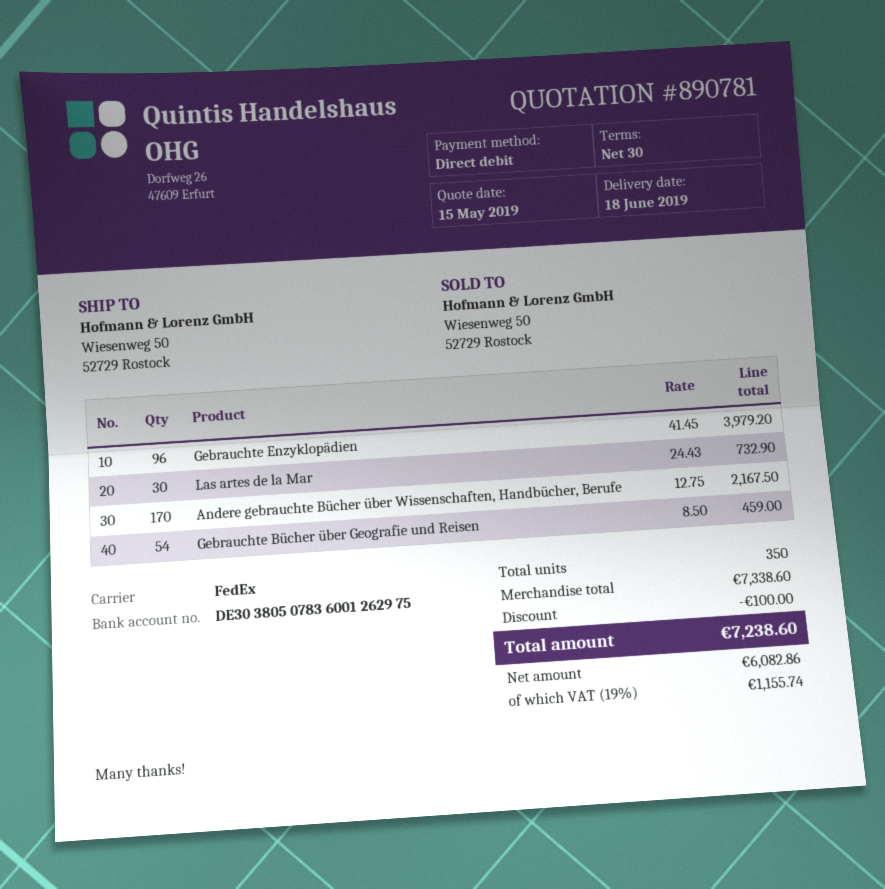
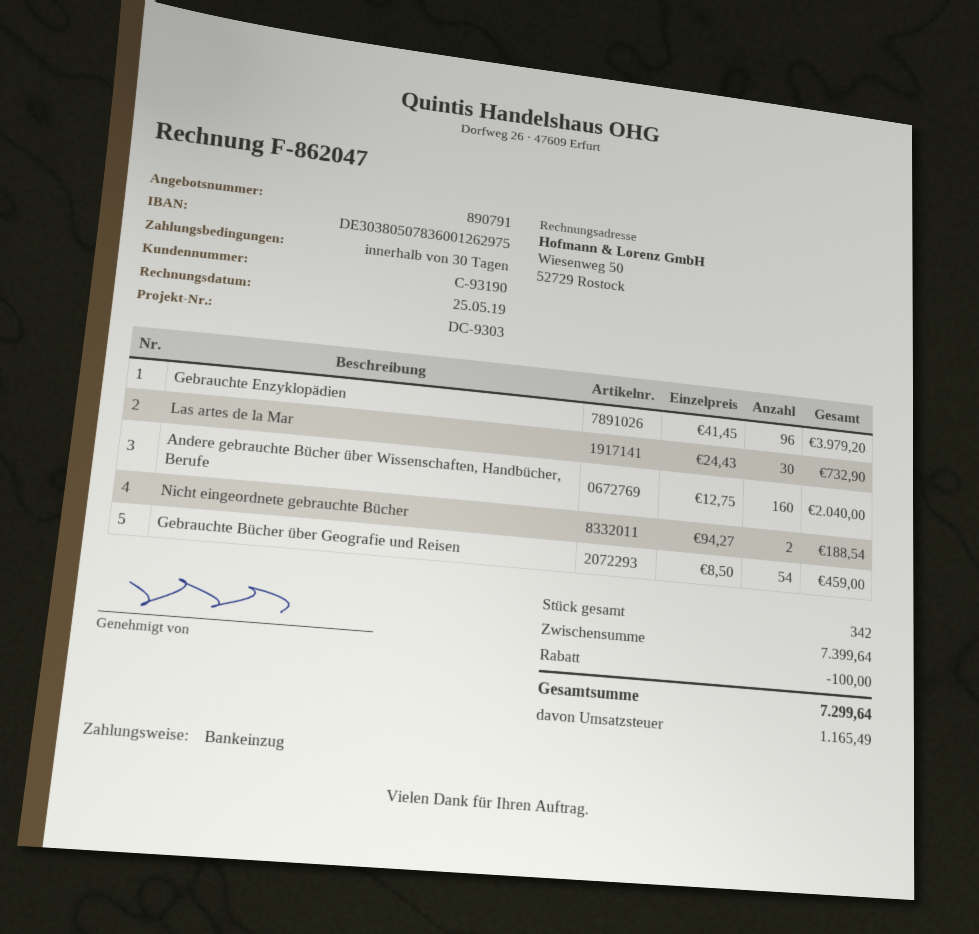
quote number: 890781 -> 890791
Andere gebrauchte Bücher über Wissenschaften, Handbücher, Berufe: 170 x 12.75 = 2167.50 -> 160 x 12.75 = 2040.00
Nicht eingeordnete gebrauchte Bücher: none -> 2 x 94.27 = 188.54
total quantity: 350 -> 342
subtotal: 7338.60 -> 7399.64
tax: 1155.74 -> 1165.49
total: 7238.60 -> 7299.64

